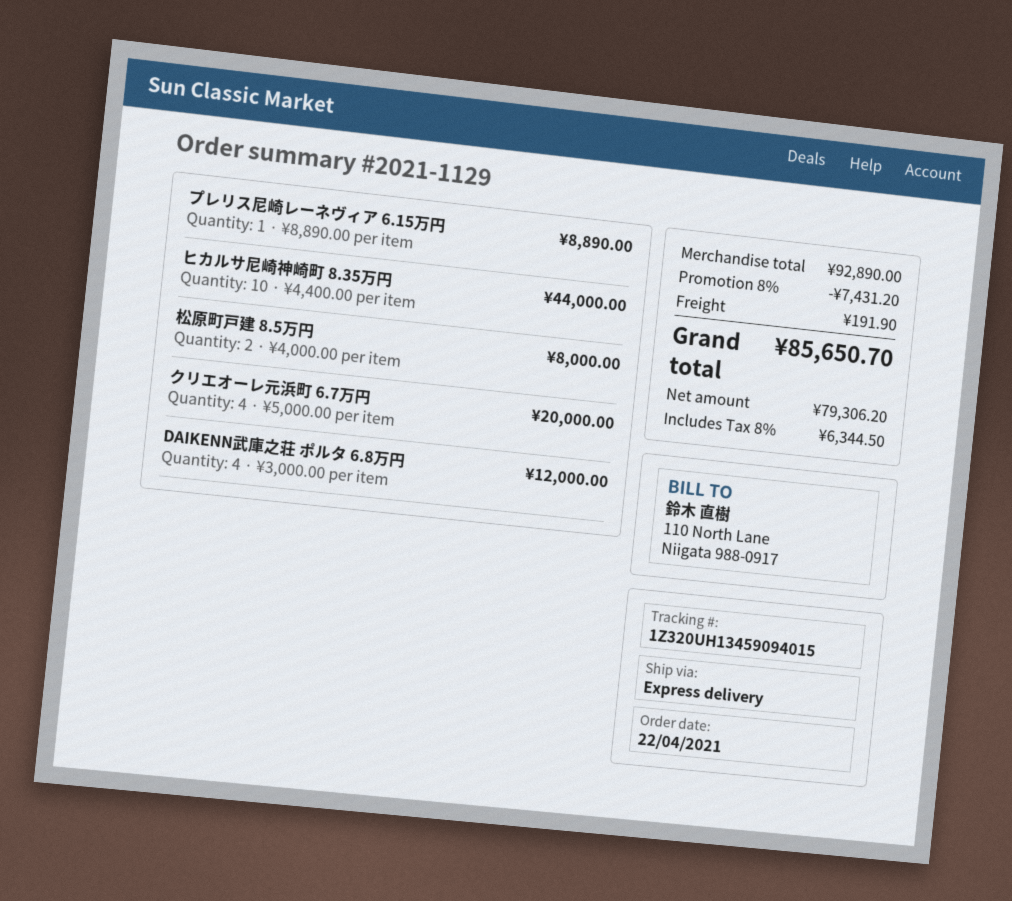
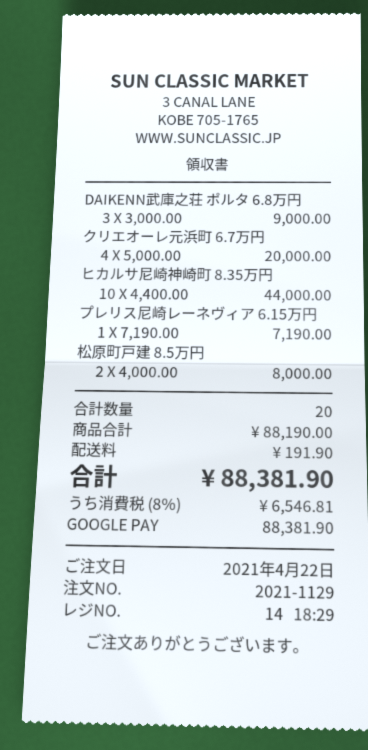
プレリス尼崎レーネヴィア 6.15万円: 1 x 8890.00 = 8890.00 -> 1 x 7190.00 = 7190.00
DAIKENN武庫之荘 ポルタ 6.8万円: 4 x 3000.00 = 12000.00 -> 3 x 3000.00 = 9000.00
subtotal: 92890.00 -> 88190.00
discount: 8% = 7431.20 -> none
tax: 8% = 6344.50 -> 8% = 6546.81
total: 85650.70 -> 88381.90

